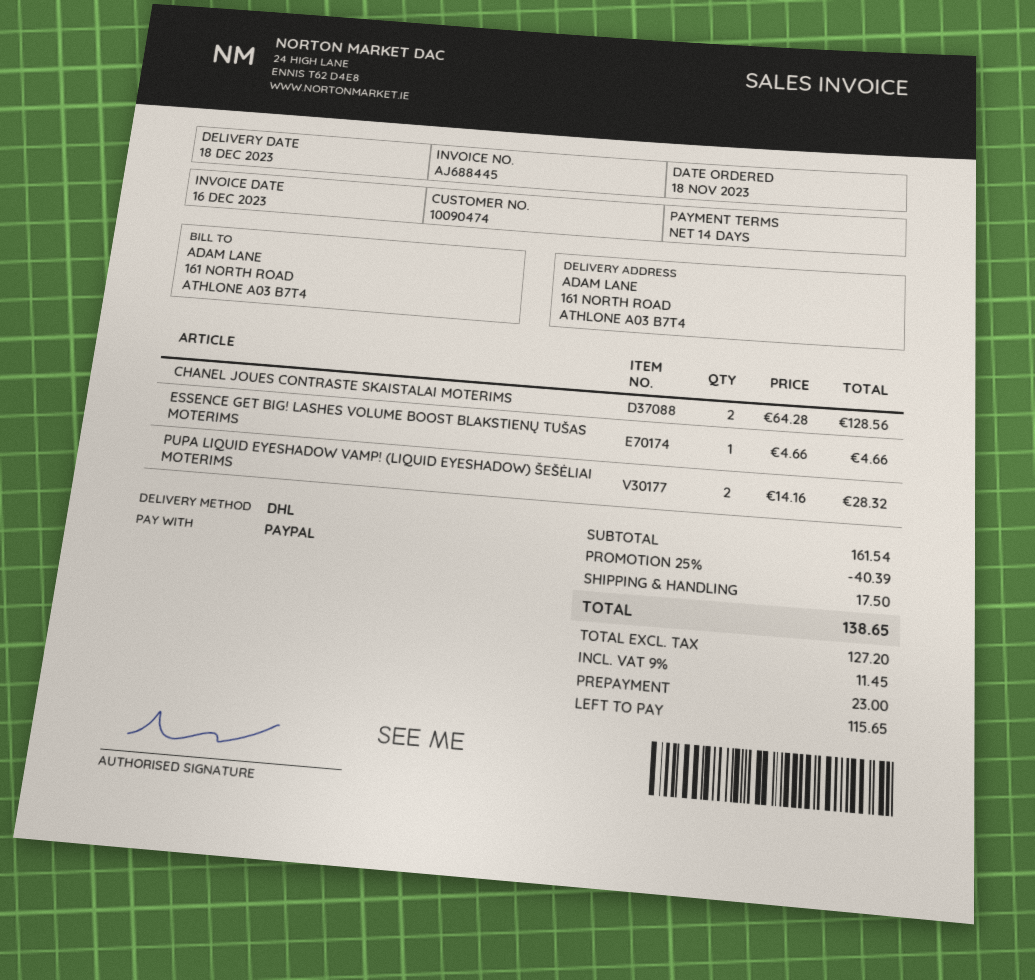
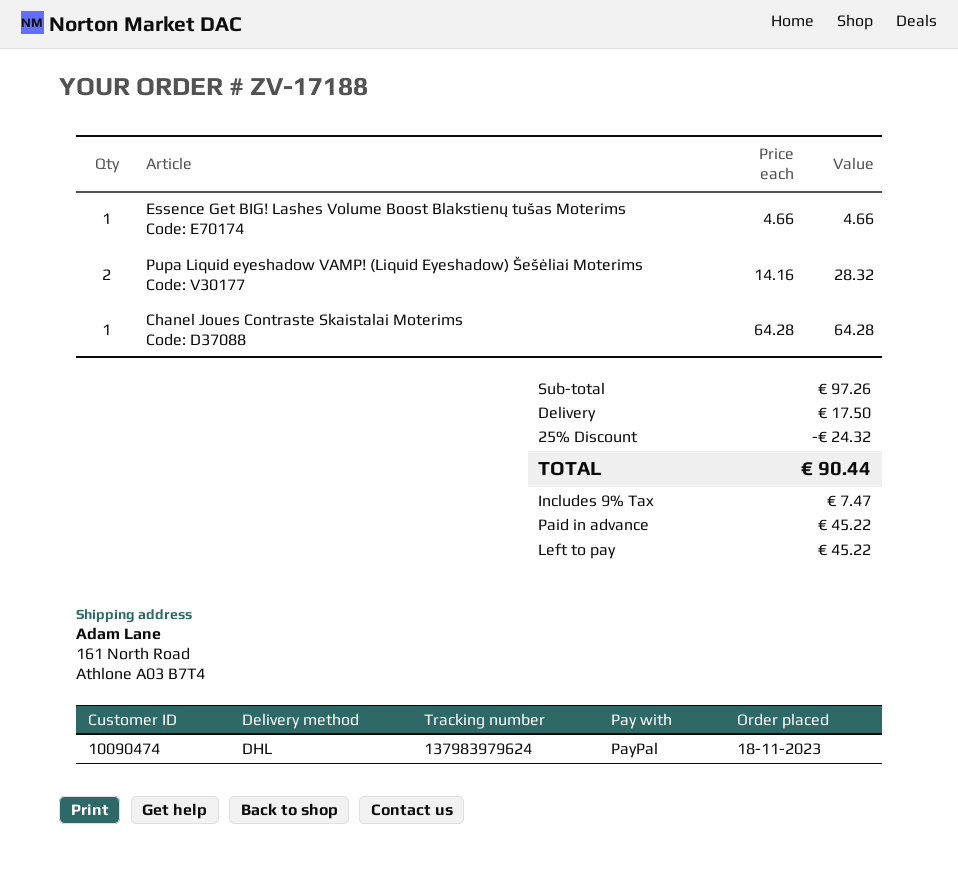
CHANEL JOUES CONTRASTE SKAISTALAI MOTERIMS: 2 x 64.28 = 128.56 -> 1 x 64.28 = 64.28
subtotal: 161.54 -> 97.26
discount: 25% = 40.39 -> 25% = 24.32
tax: 9% = 11.45 -> 9% = 7.47
total: 138.65 -> 90.44
deposit: 23.00 -> 45.22
balance: 115.65 -> 45.22

